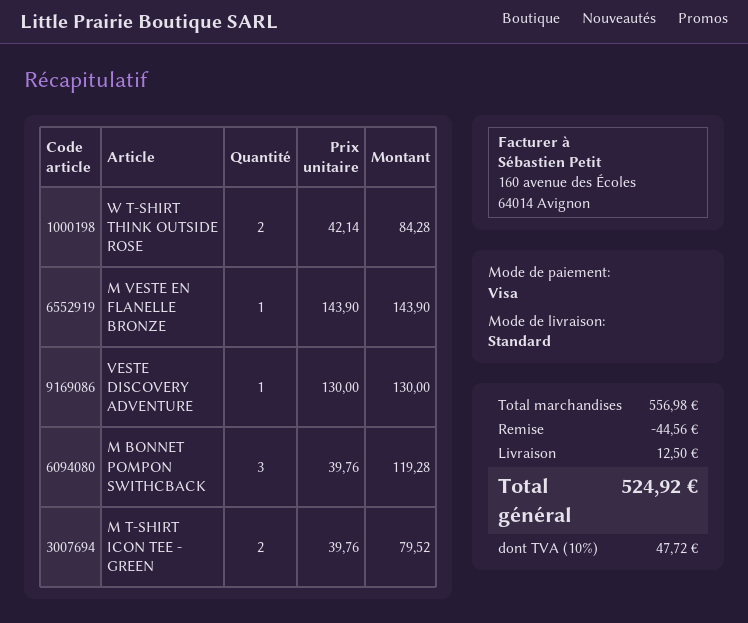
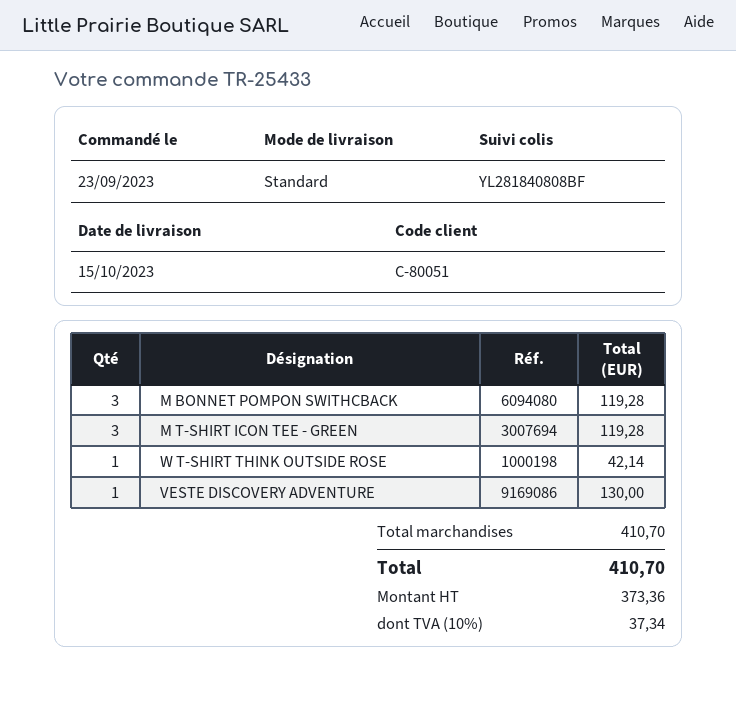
W T-SHIRT THINK OUTSIDE ROSE: 2 for 84.28 -> 1 for 42.14
M VESTE EN FLANELLE BRONZE: 1 for 143.90 -> none
M T-SHIRT ICON TEE - GREEN: 2 for 79.52 -> 3 for 119.28
subtotal: 556.98 -> 410.70
discount: 44.56 -> none
shipping: 12.50 -> none
tax: 10% = 47.72 -> 10% = 37.34
total: 524.92 -> 410.70

